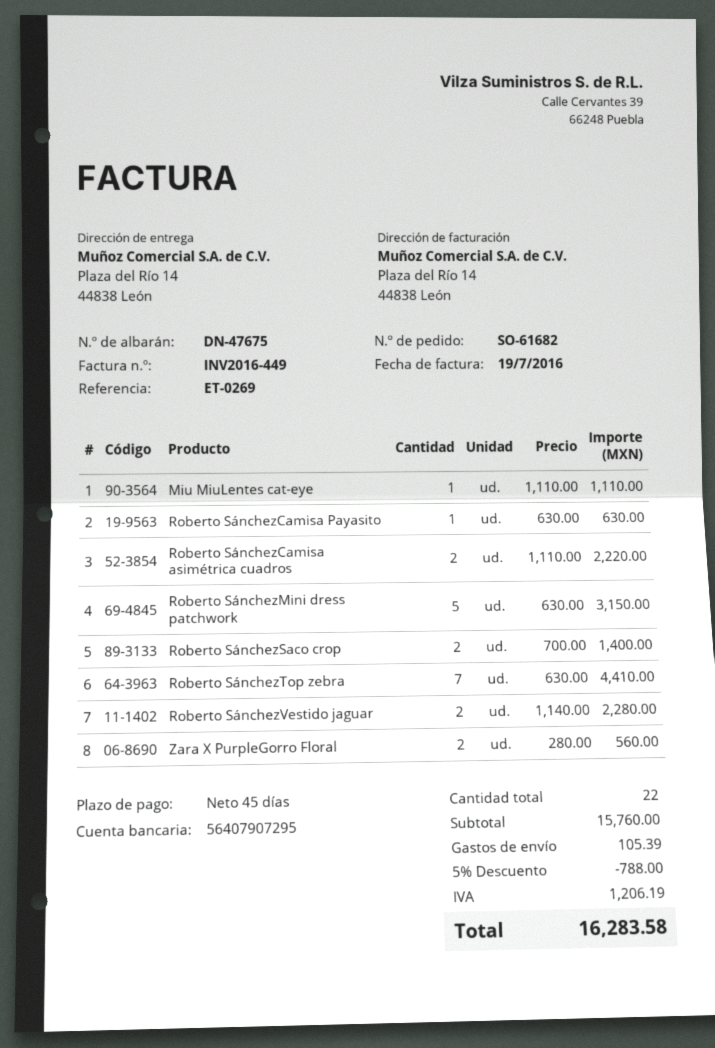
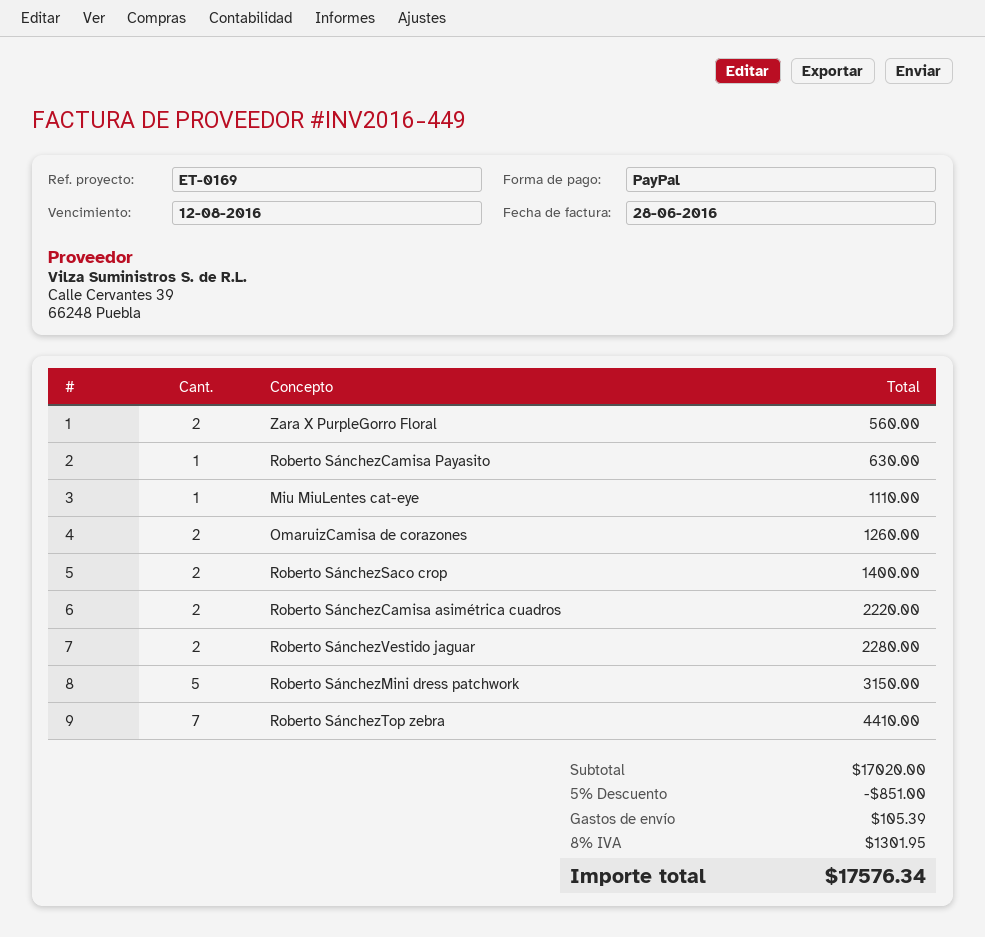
invoice date: 2016-07-19 -> 2016-06-28
reference: ET-0269 -> ET-0169
OmaruizCamisa de corazones: none -> 2 for 1260.00
subtotal: 15760.00 -> 17020.00
discount: 5% = 788.00 -> 5% = 851.00
tax: 1206.19 -> 1301.95
total: 16283.58 -> 17576.34

